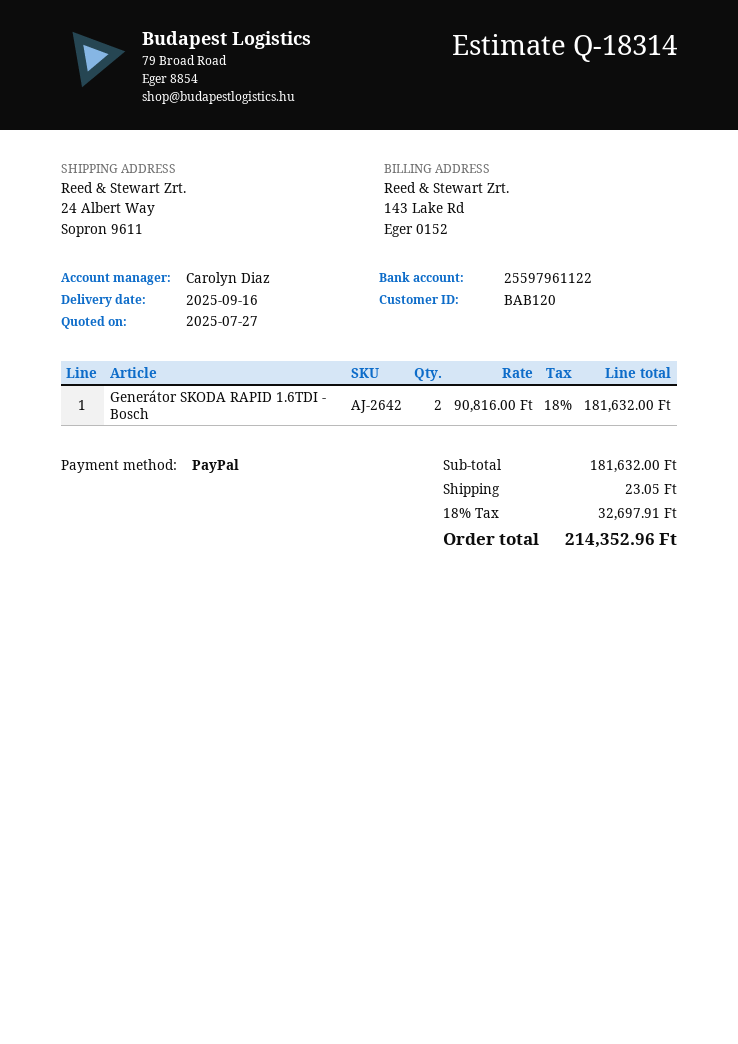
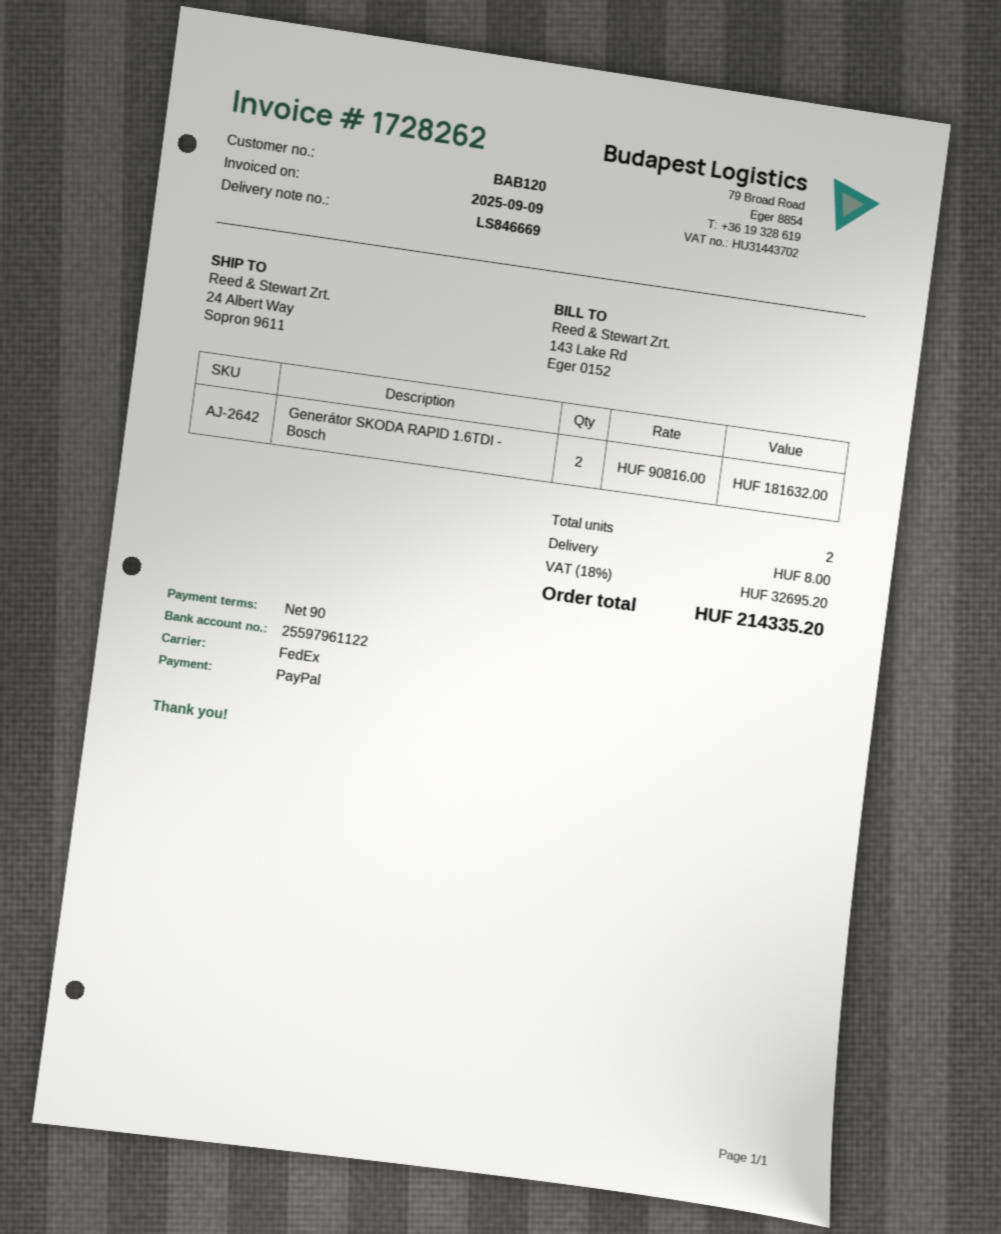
shipping: 23.05 -> 8.00
tax: 18% = 32697.91 -> 18% = 32695.20
total: 214352.96 -> 214335.20

